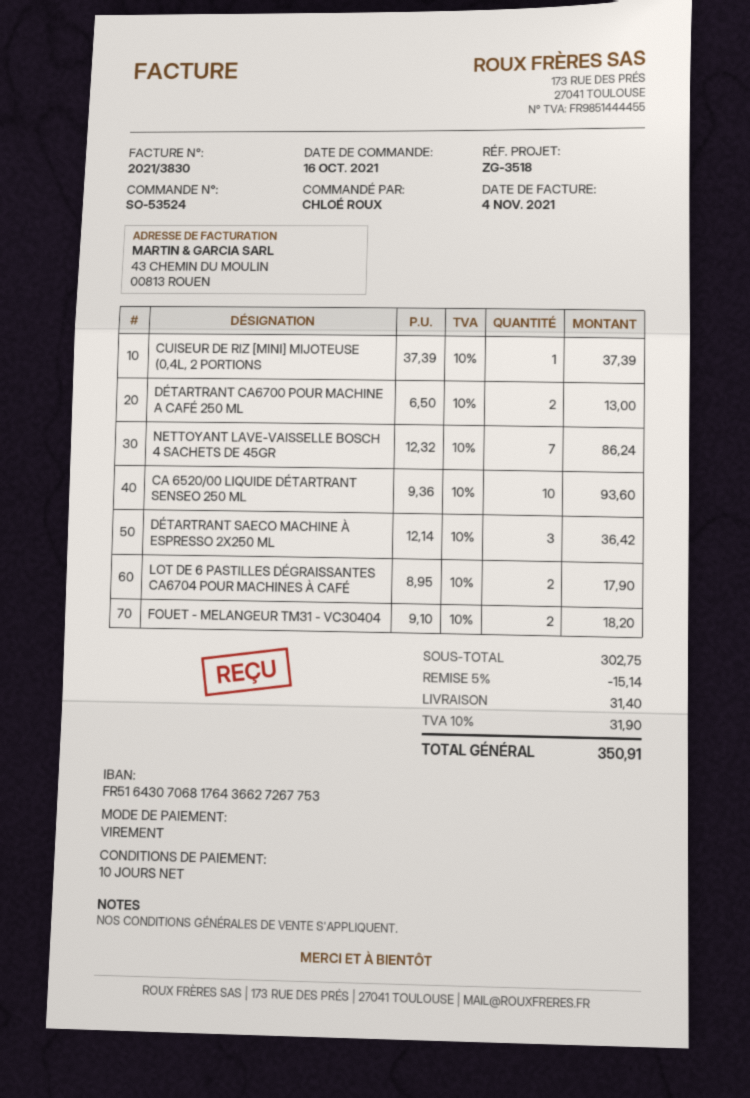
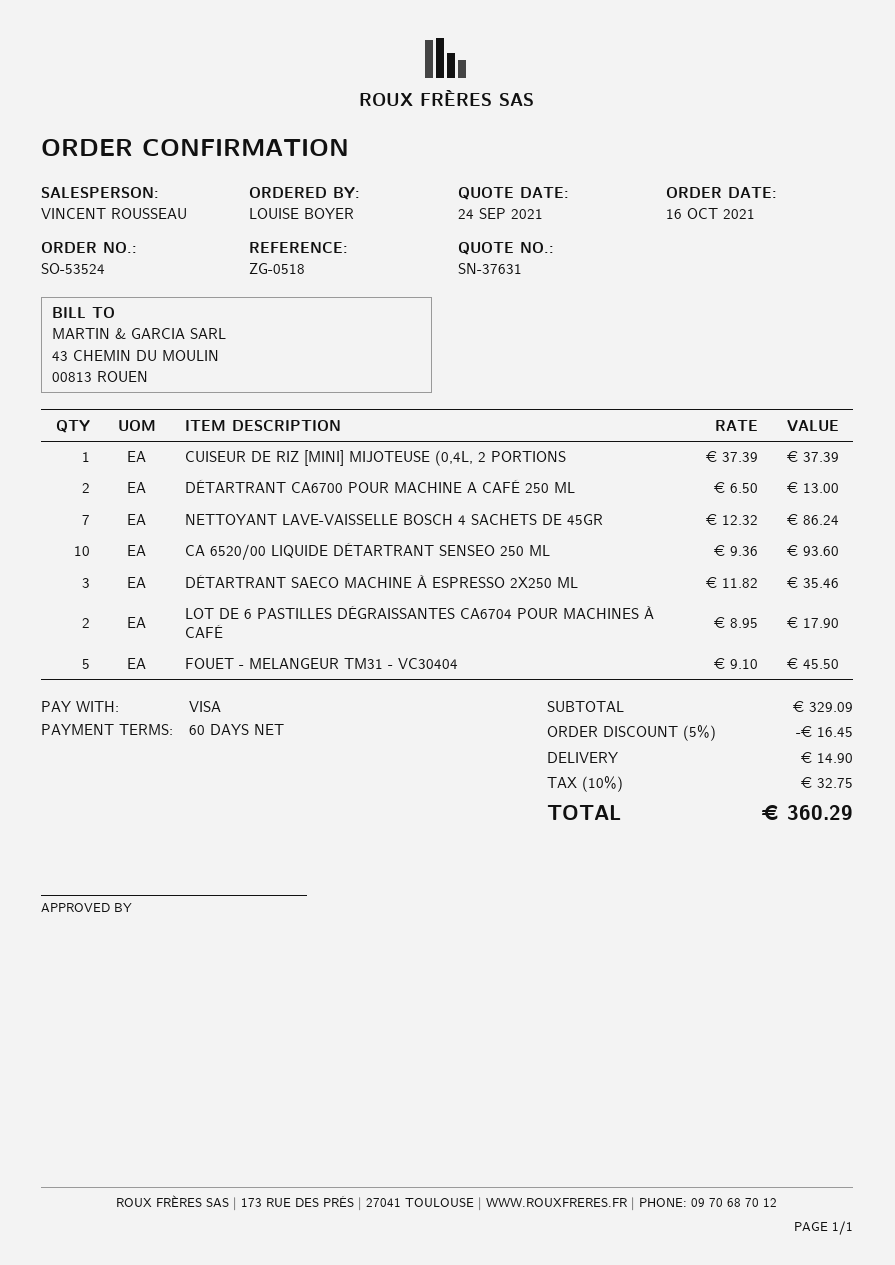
payment terms: 10 days -> 60 days
reference: ZG-3518 -> ZG-0518
ordered by: CHLOÉ ROUX -> LOUISE BOYER
payment method: bank transfer -> Visa
DÉTARTRANT SAECO MACHINE À ESPRESSO 2X250 ML: 3 x 12.14 = 36.42 -> 3 x 11.82 = 35.46
FOUET - MELANGEUR TM31 - VC30404: 2 x 9.10 = 18.20 -> 5 x 9.10 = 45.50
subtotal: 302.75 -> 329.09
discount: 5% = 15.14 -> 5% = 16.45
shipping: 31.40 -> 14.90
tax: 10% = 31.90 -> 10% = 32.75
total: 350.91 -> 360.29

